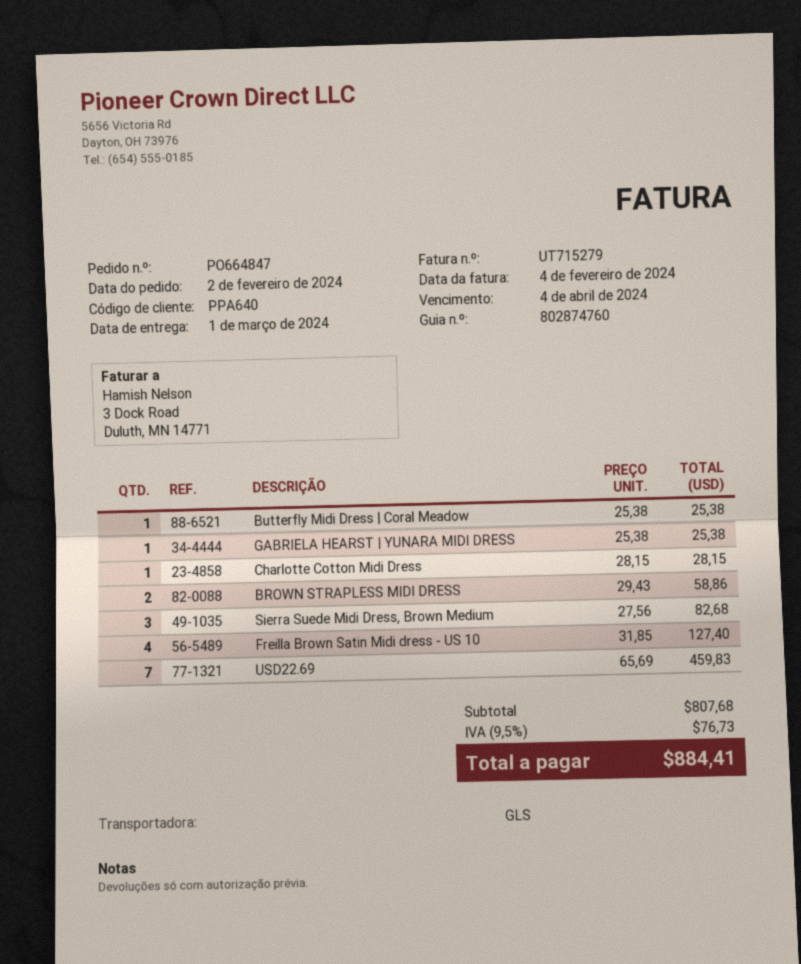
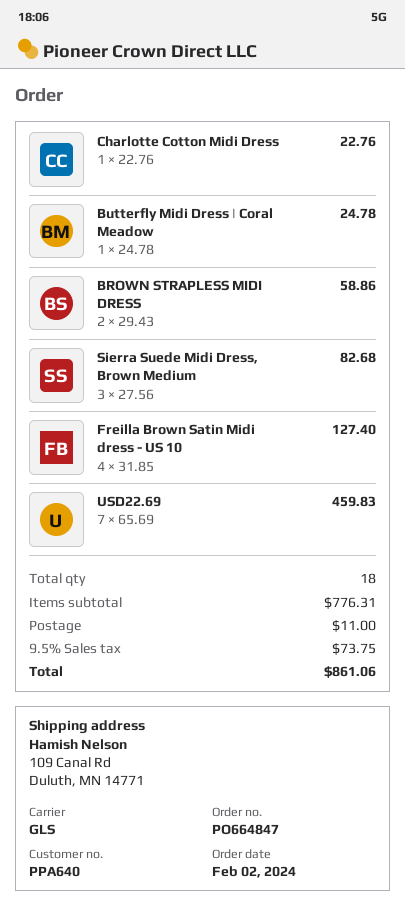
Butterfly Midi Dress | Coral Meadow: 1 x 25.38 = 25.38 -> 1 x 24.78 = 24.78
GABRIELA HEARST | YUNARA MIDI DRESS: 1 x 25.38 = 25.38 -> none
Charlotte Cotton Midi Dress: 1 x 28.15 = 28.15 -> 1 x 22.76 = 22.76
subtotal: 807.68 -> 776.31
shipping: none -> 11.00
tax: 9.5% = 76.73 -> 9.5% = 73.75
total: 884.41 -> 861.06

